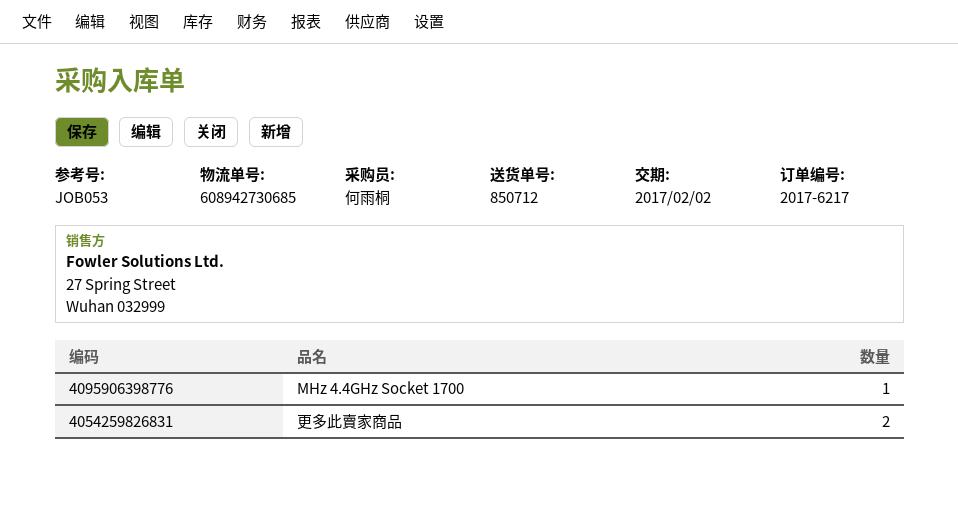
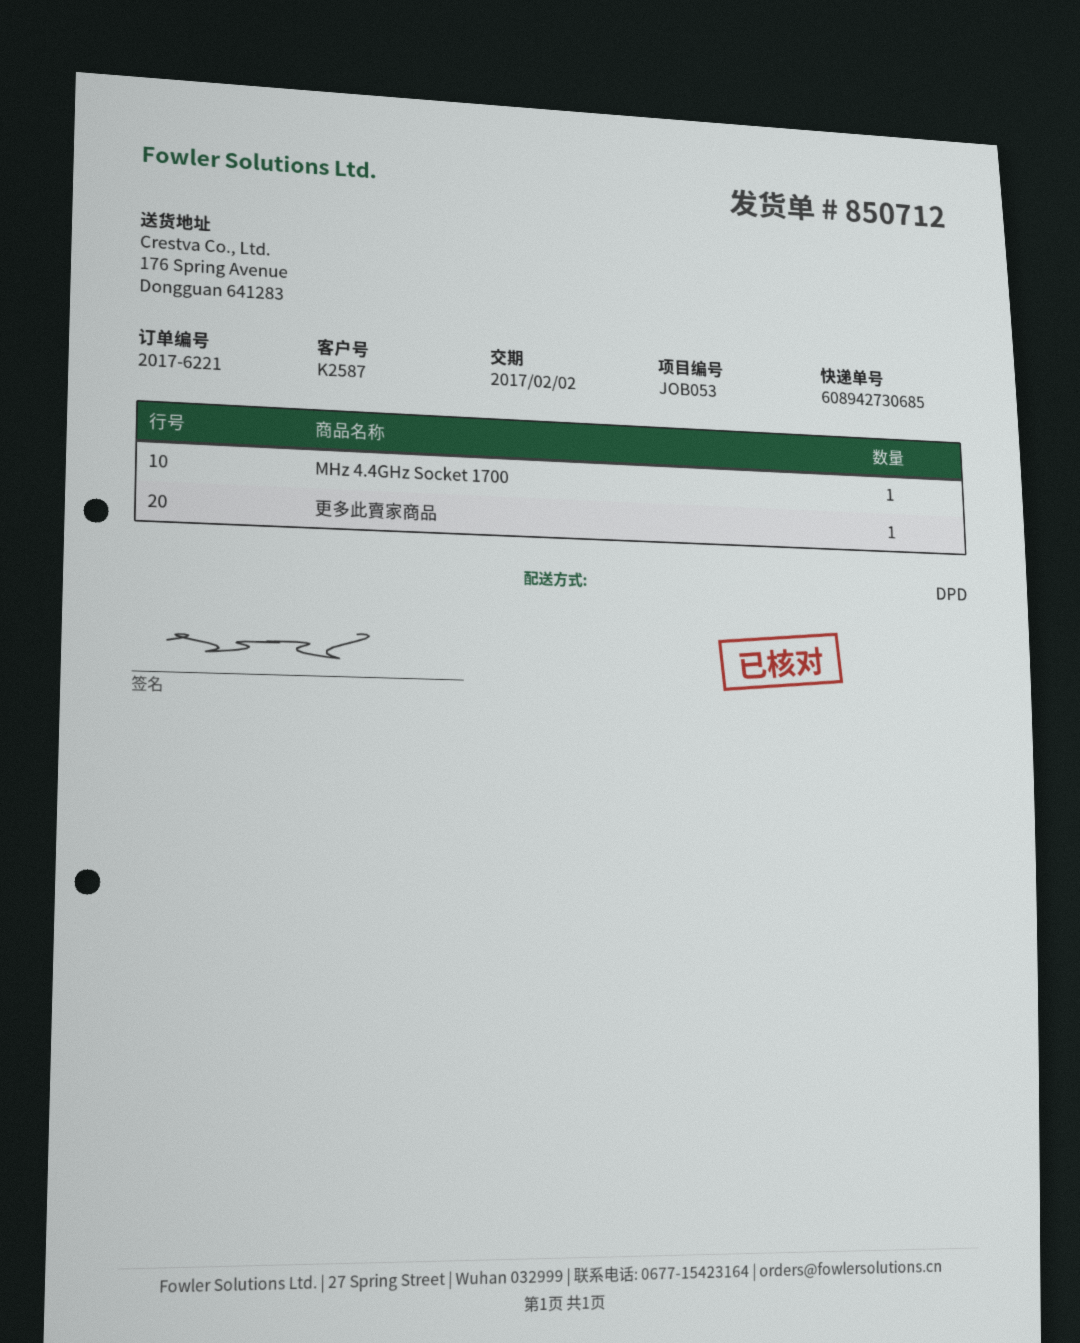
order number: 2017-6217 -> 2017-6221
更多此賣家商品: 2 -> 1

